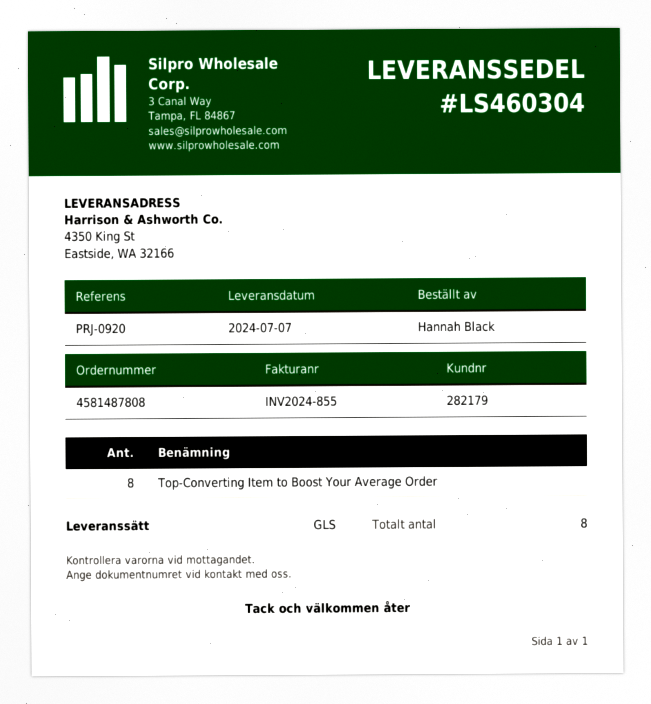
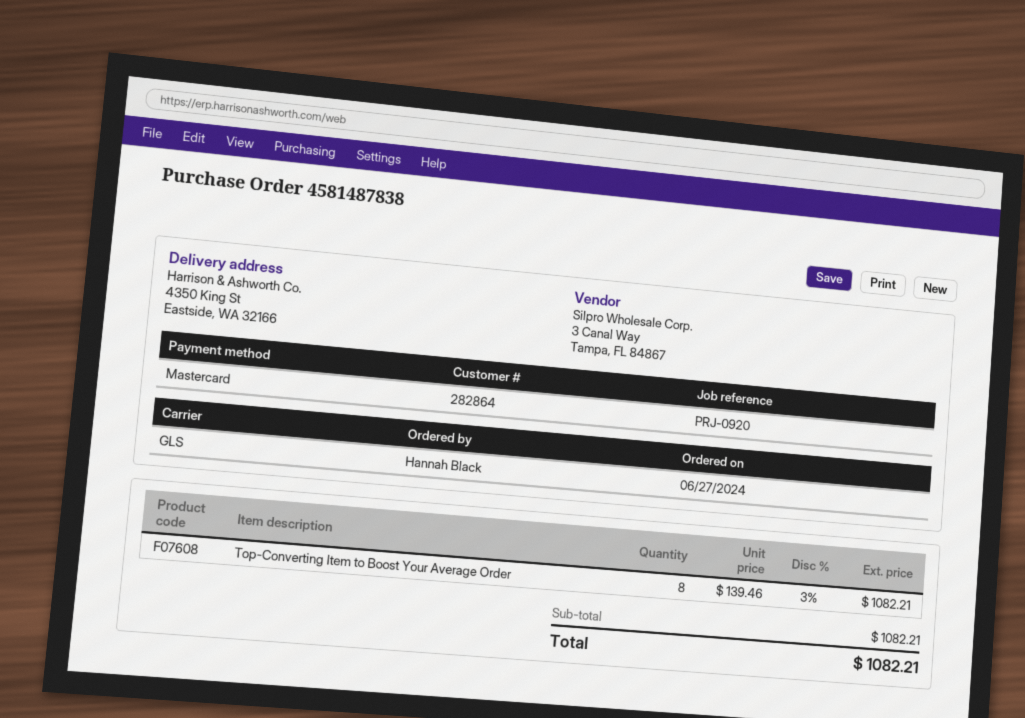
order number: 4581487808 -> 4581487838
customer number: 282179 -> 282864

